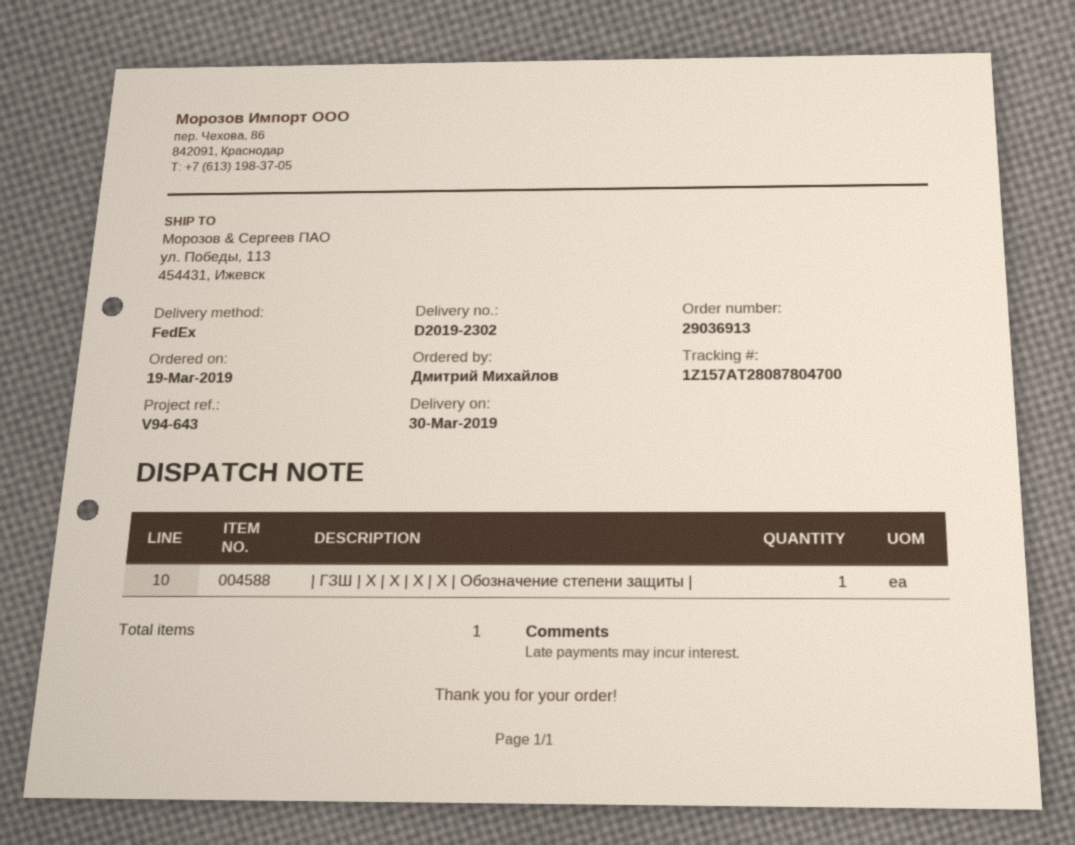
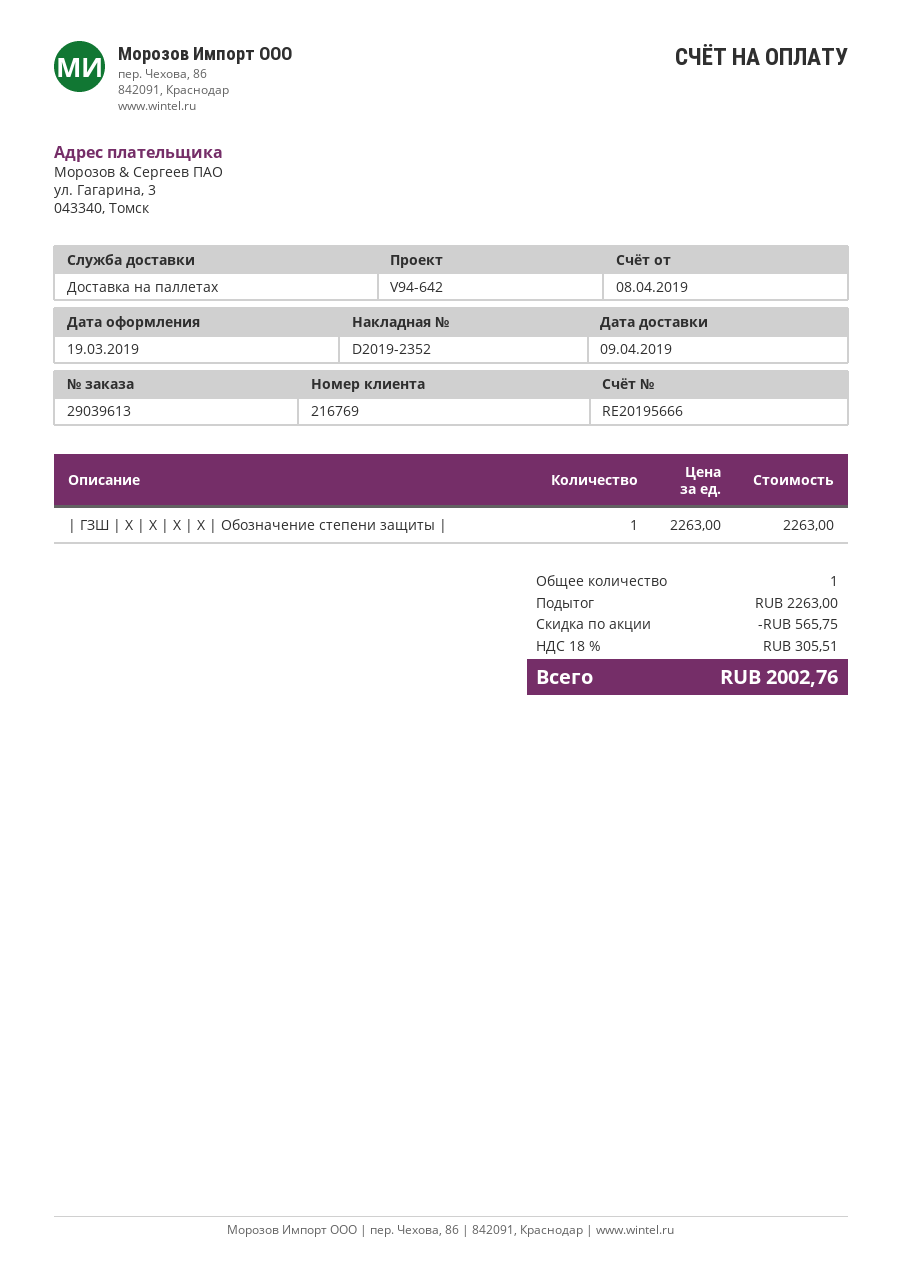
order number: 29036913 -> 29039613
delivery note number: D2019-2302 -> D2019-2352
delivery date: 2019-03-30 -> 2019-04-09
reference: V94-643 -> V94-642
shipping method: FedEx -> pallet freight

